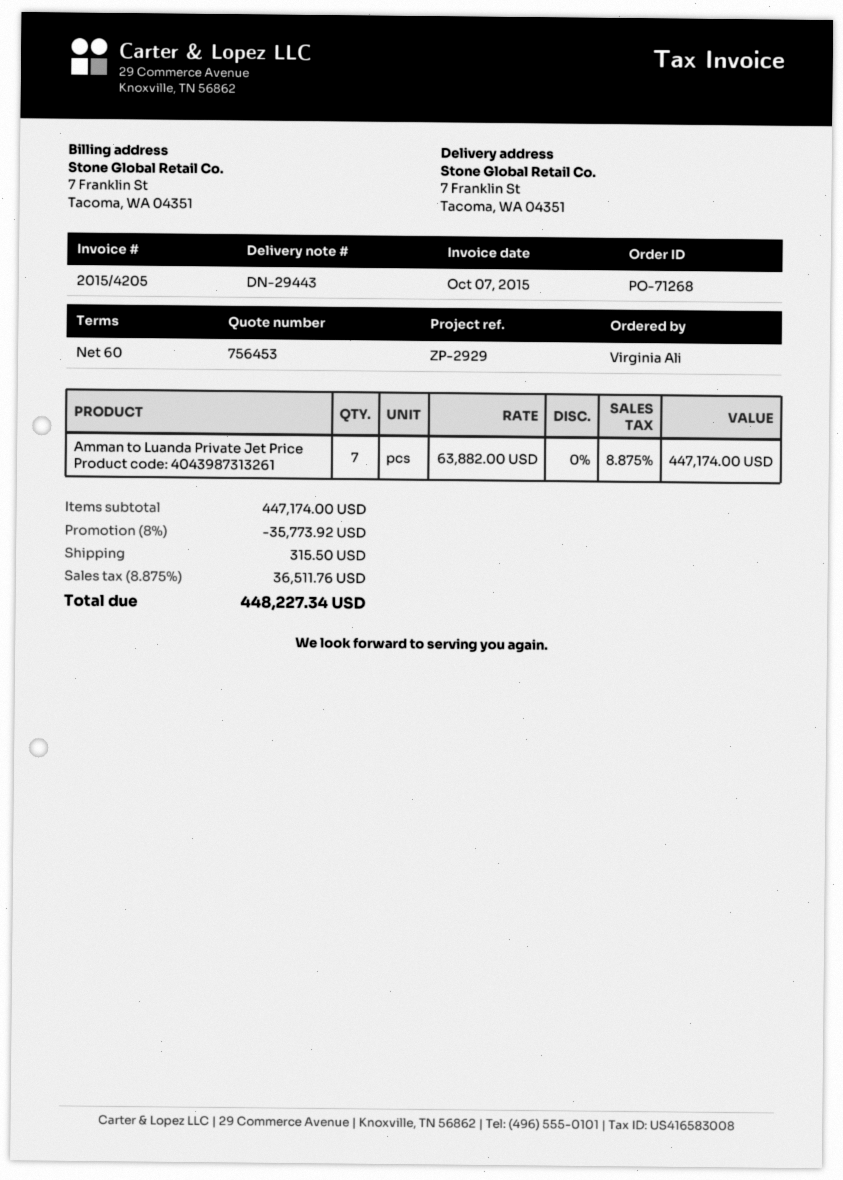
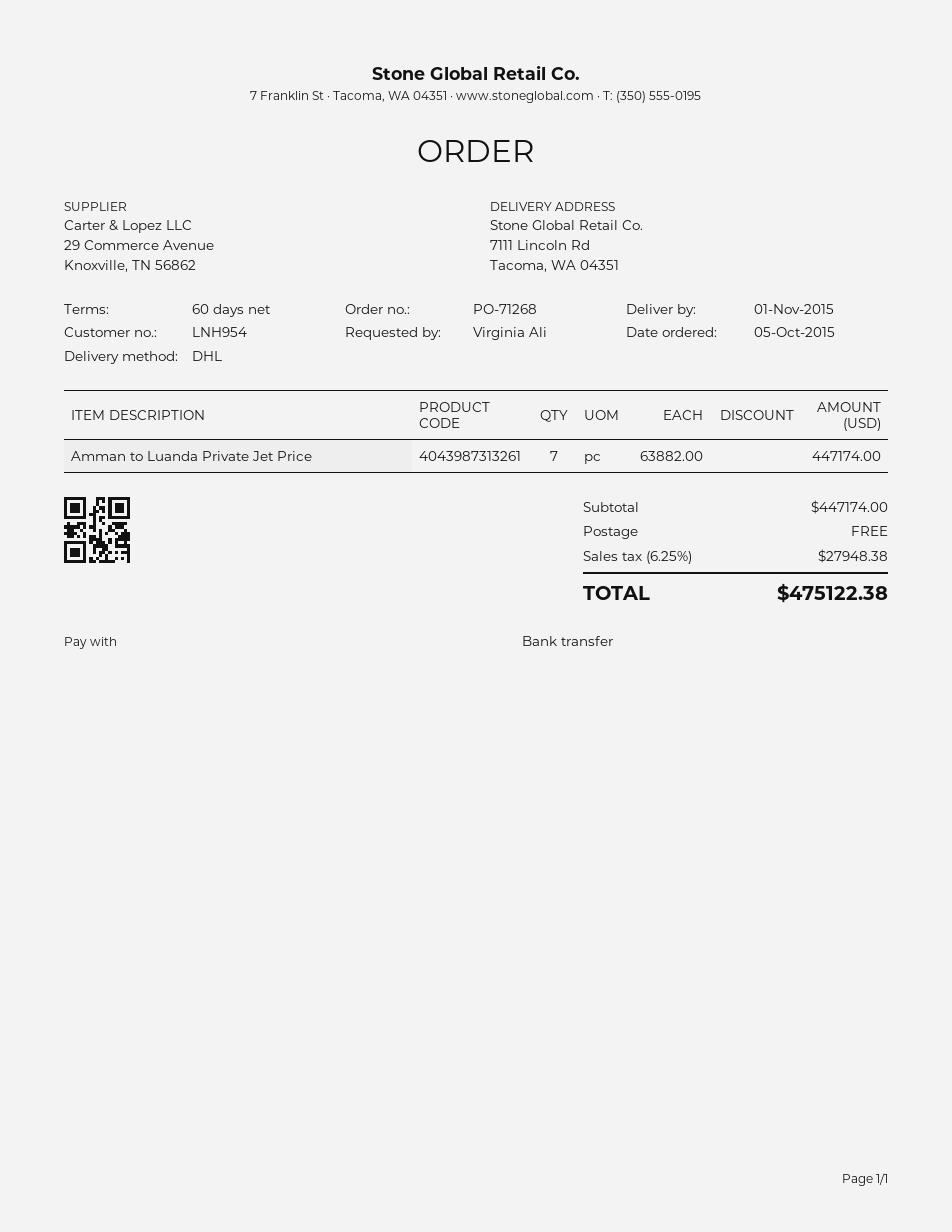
ship to: 7 Franklin St, Tacoma, WA 04351 -> 7111 Lincoln Rd, Tacoma, WA 04351
discount: 8% = 35773.92 -> none
shipping: 315.50 -> 0.00
tax: 8.875% = 36511.76 -> 6.25% = 27948.38
total: 448227.34 -> 475122.38

